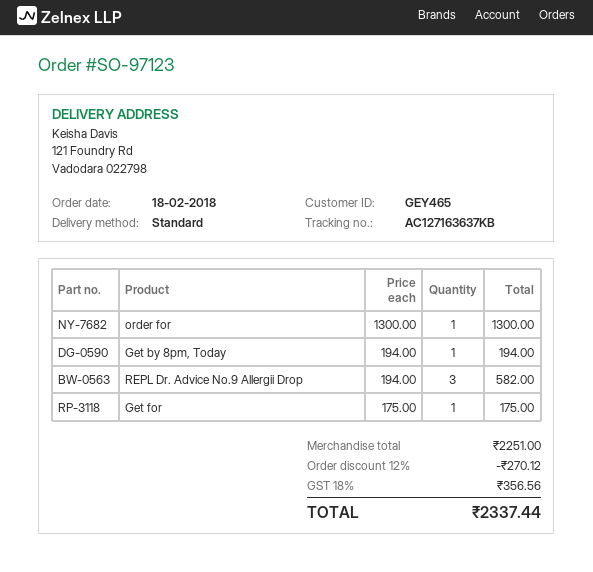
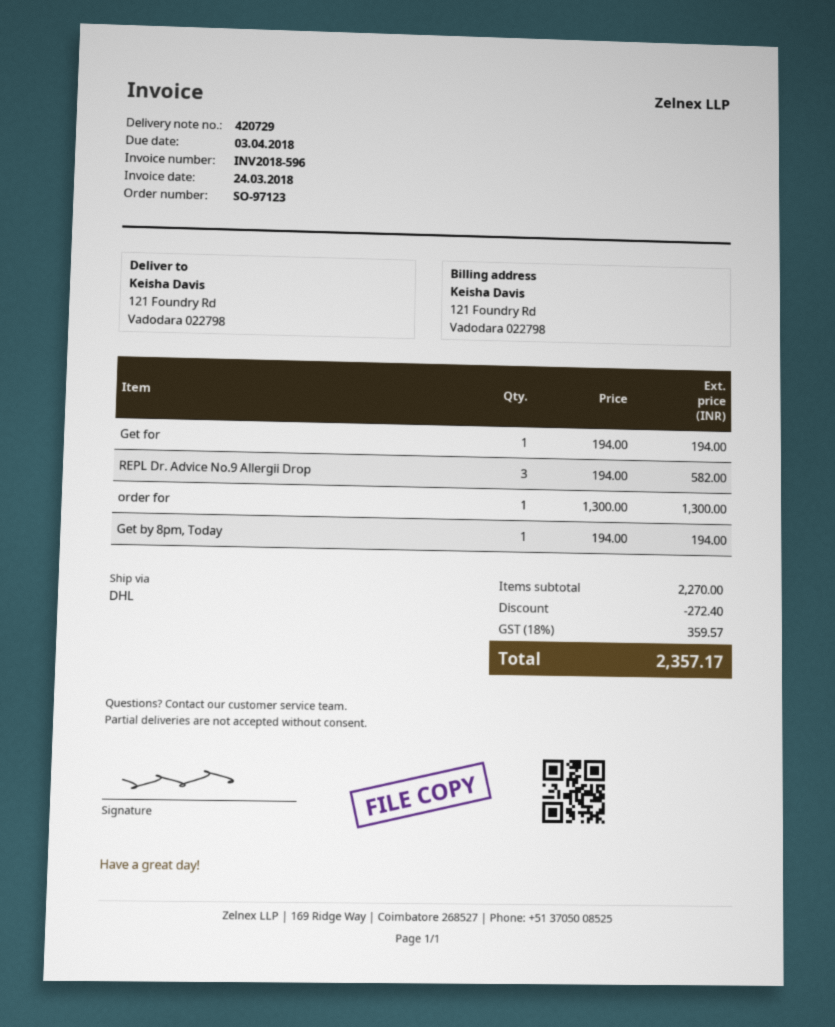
shipping method: standard -> DHL
Get for: 1 x 175.00 = 175.00 -> 1 x 194.00 = 194.00
subtotal: 2251.00 -> 2270.00
discount: 270.12 -> 272.40
tax: 18% = 356.56 -> 18% = 359.57
total: 2337.44 -> 2357.17

